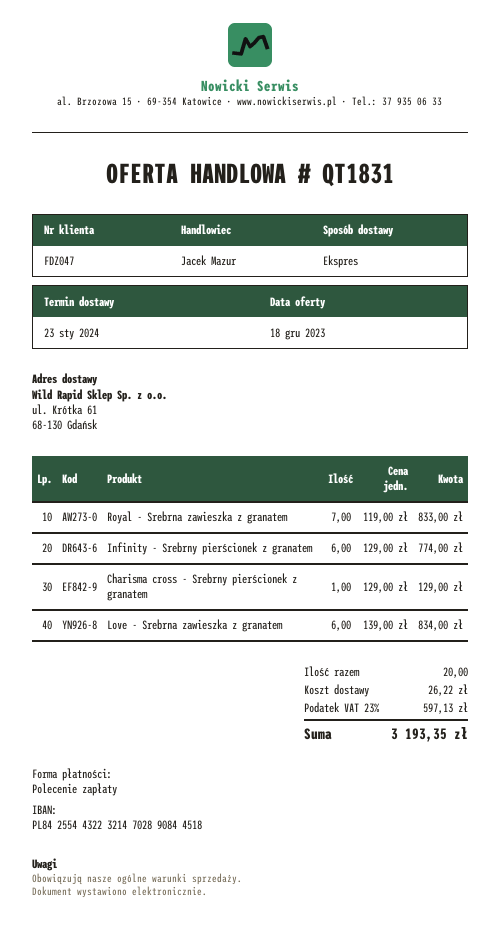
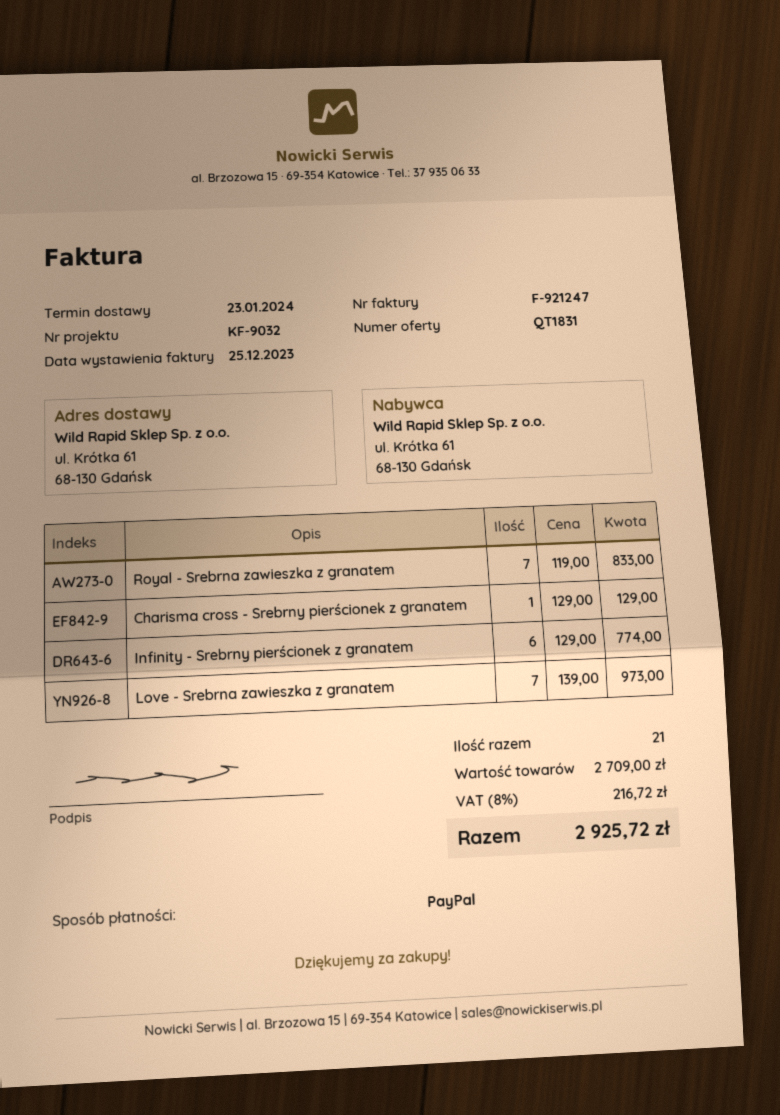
payment method: direct debit -> PayPal
Love - Srebrna zawieszka z granatem: 6 x 139.00 = 834.00 -> 7 x 139.00 = 973.00
total quantity: 20 -> 21
shipping: 26.22 -> none
tax: 23% = 597.13 -> 8% = 216.72
total: 3193.35 -> 2925.72

